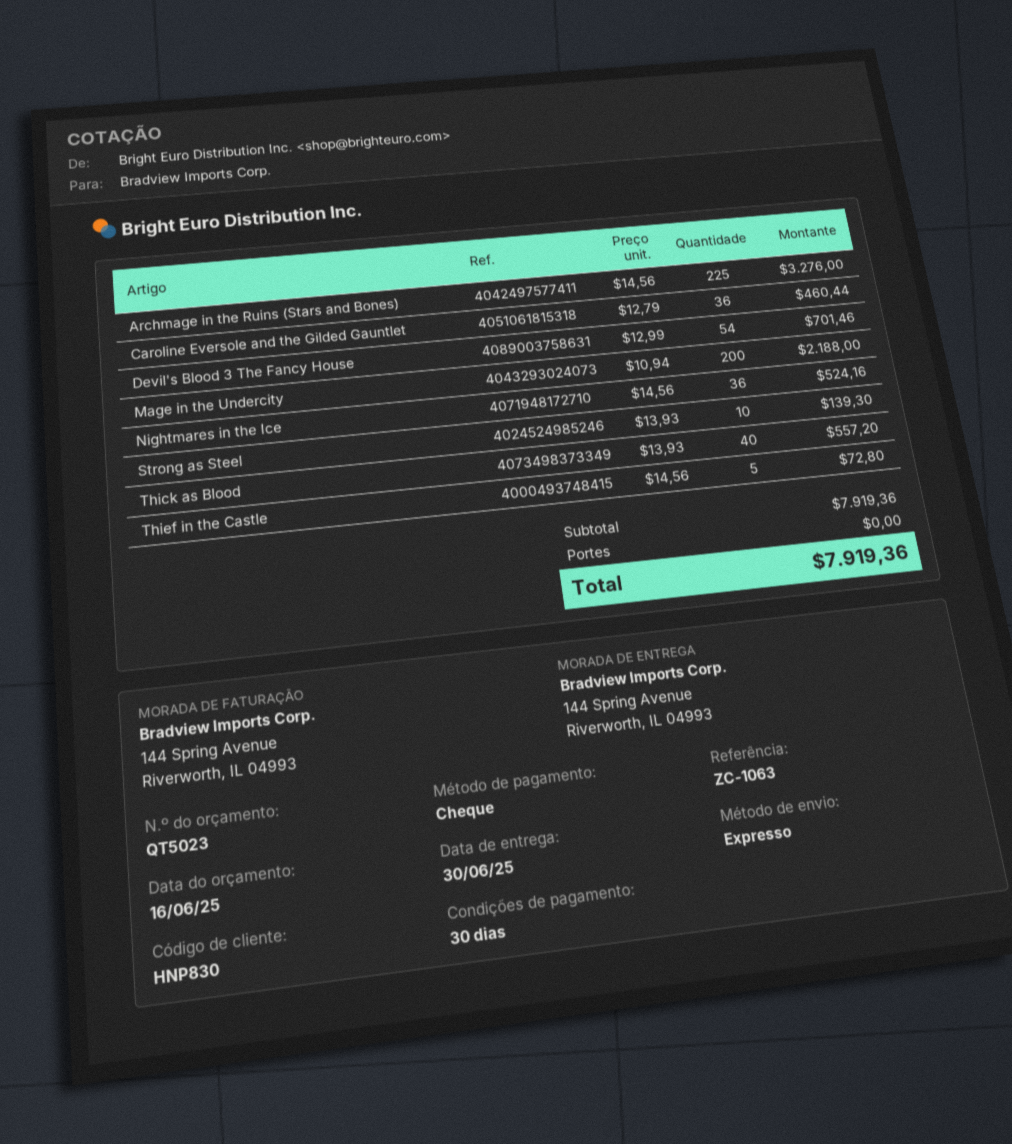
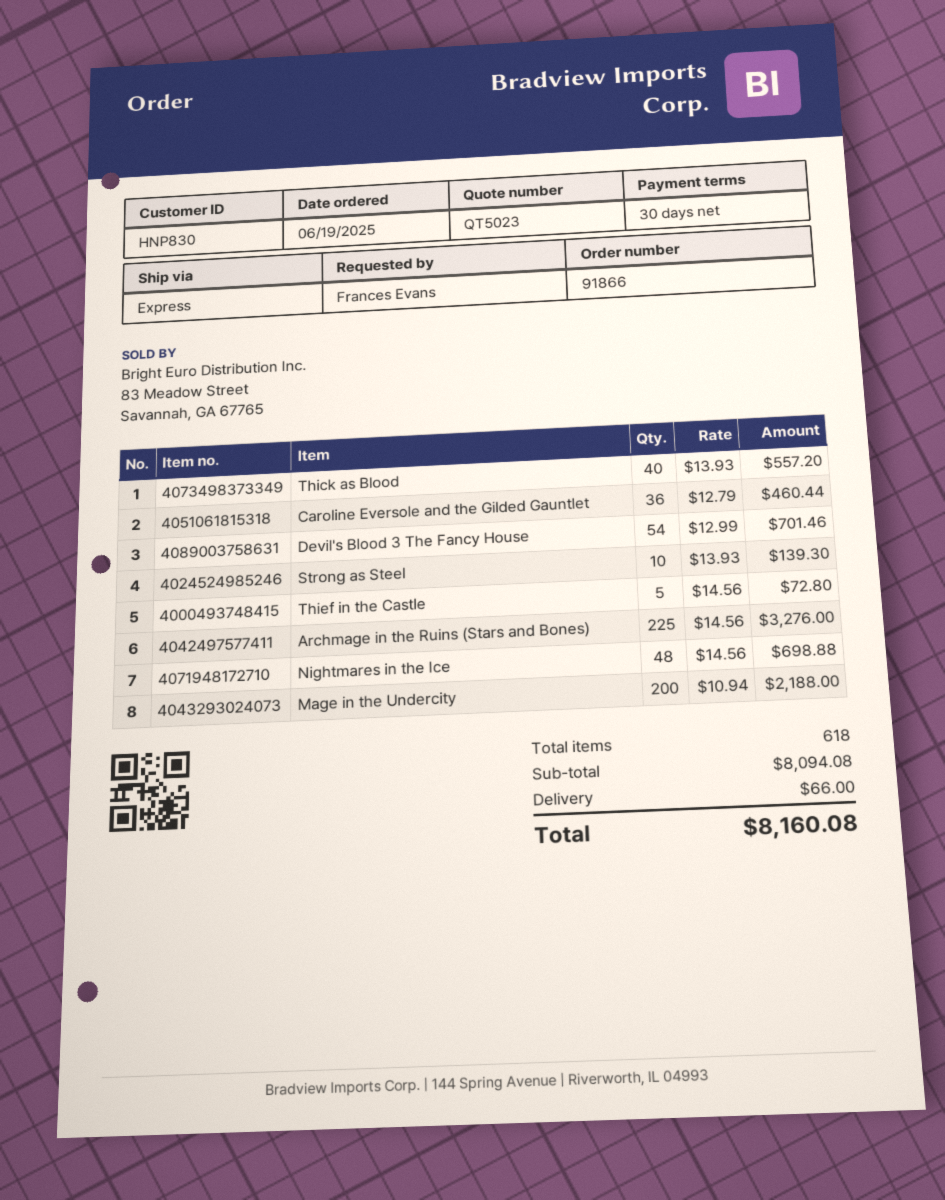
Nightmares in the Ice: 36 x 14.56 = 524.16 -> 48 x 14.56 = 698.88
subtotal: 7919.36 -> 8094.08
shipping: 0.00 -> 66.00
total: 7919.36 -> 8160.08

